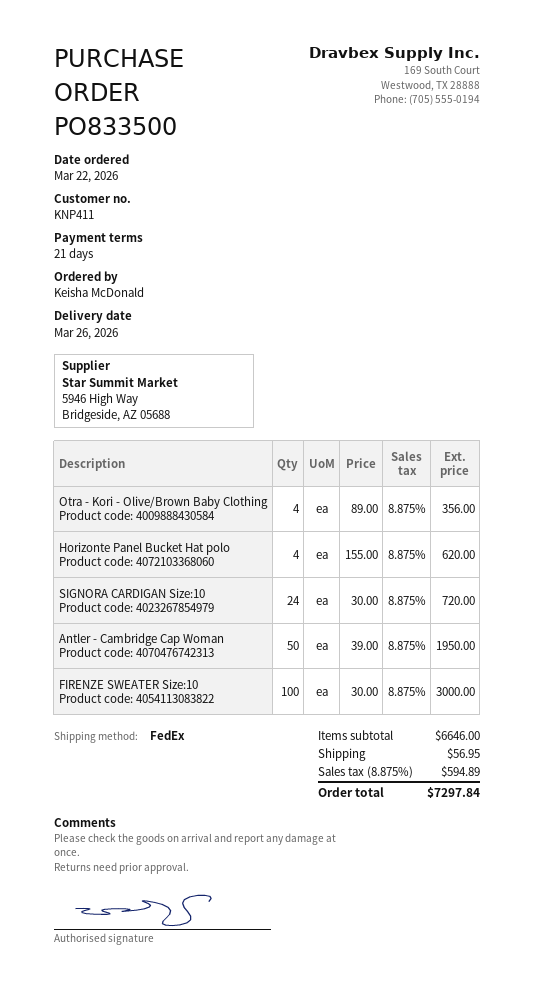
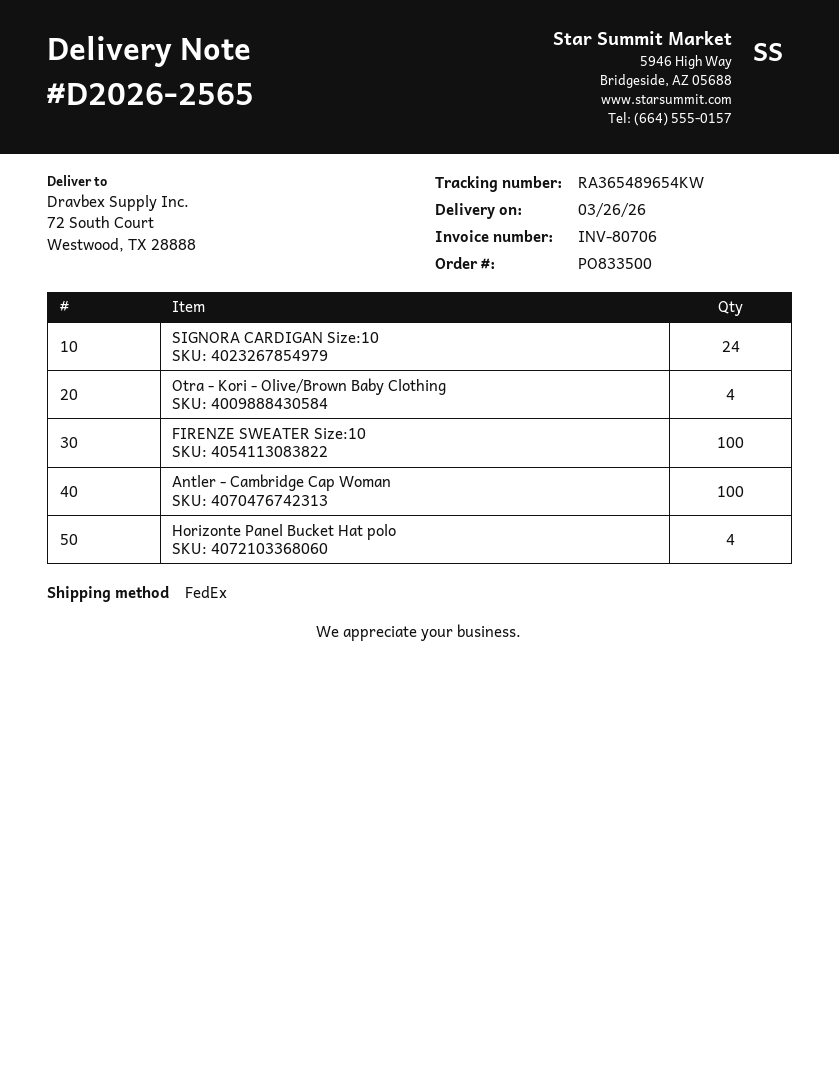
Antler - Cambridge Cap Woman: 50 -> 100

